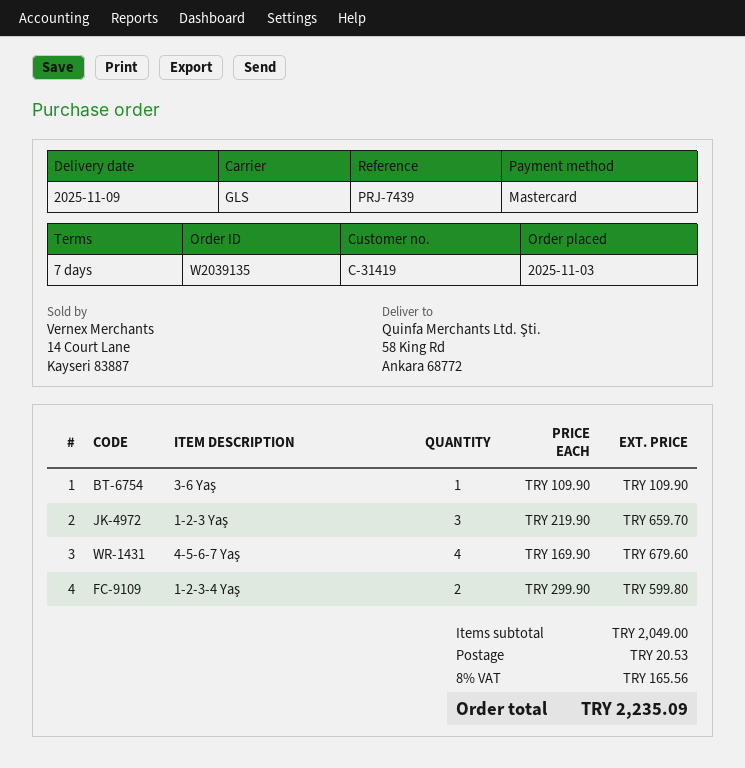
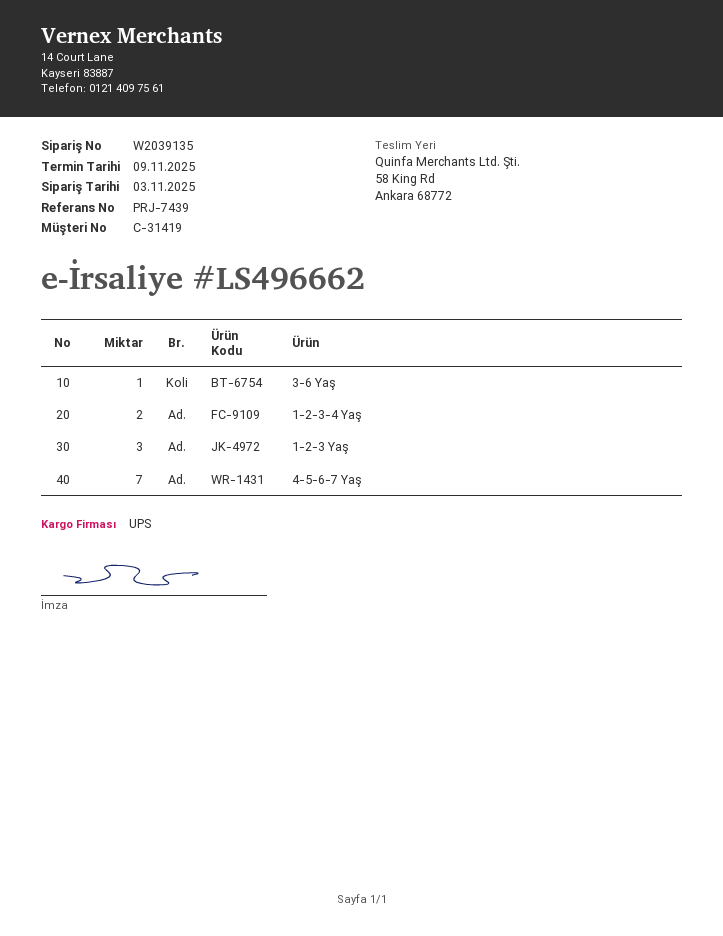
shipping method: GLS -> UPS
4-5-6-7 Yaş: 4 -> 7

